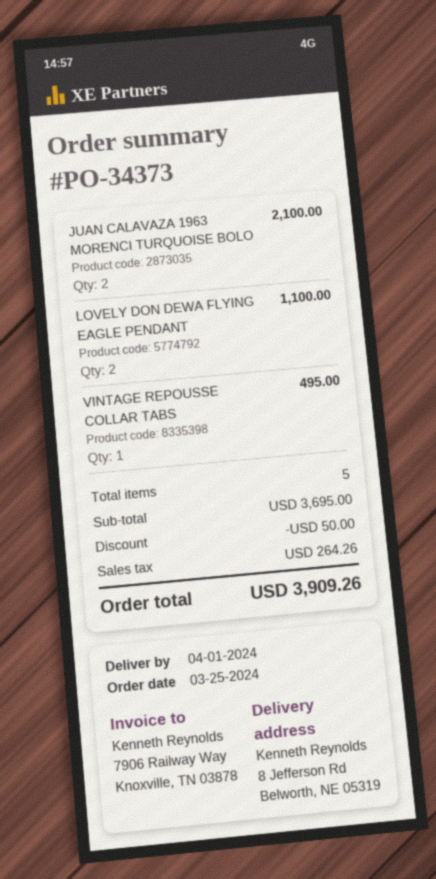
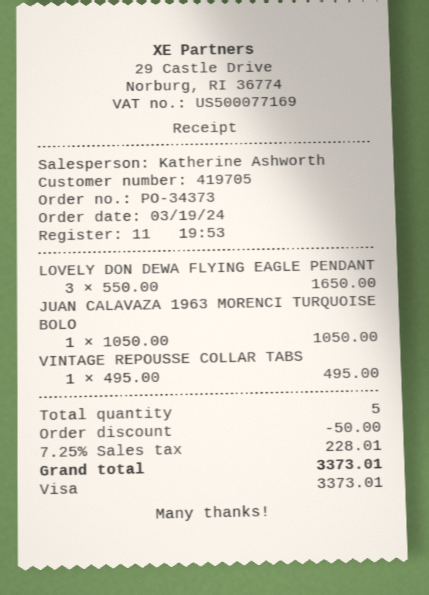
order date: 2024-03-25 -> 2024-03-19
JUAN CALAVAZA 1963 MORENCI TURQUOISE BOLO: 2 for 2100.00 -> 1 for 1050.00
LOVELY DON DEWA FLYING EAGLE PENDANT: 2 for 1100.00 -> 3 for 1650.00
tax: 264.26 -> 228.01
total: 3909.26 -> 3373.01

